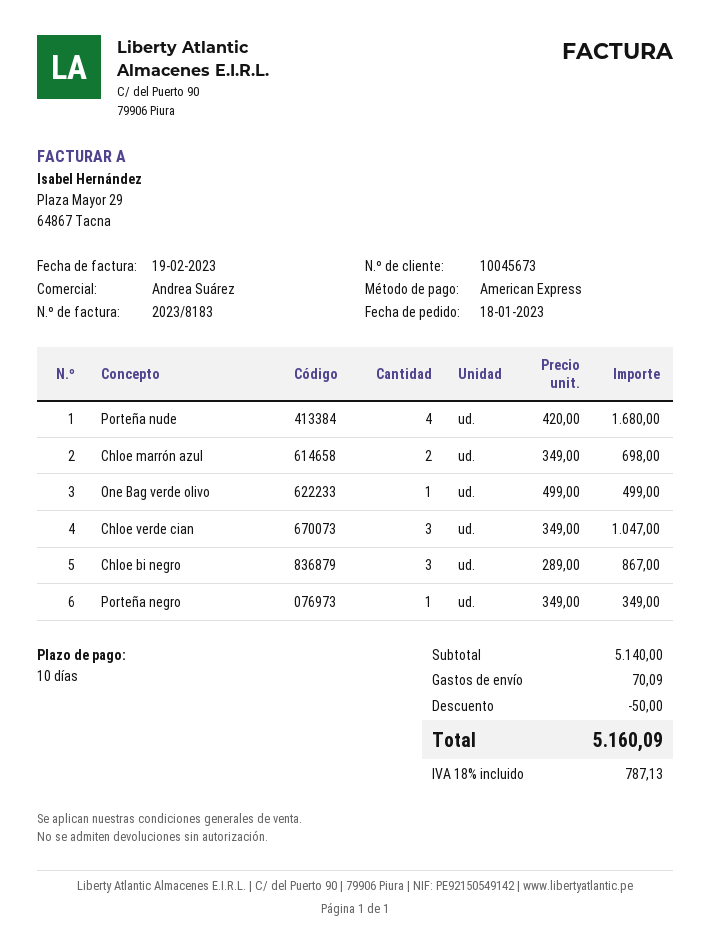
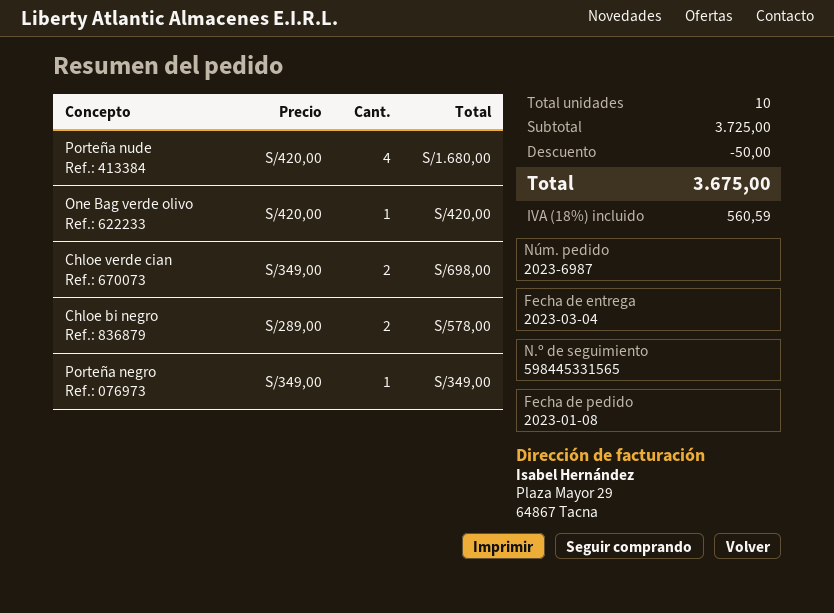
order date: 2023-01-18 -> 2023-01-08
Chloe marrón azul: 2 x 349.00 = 698.00 -> none
One Bag verde olivo: 1 x 499.00 = 499.00 -> 1 x 420.00 = 420.00
Chloe verde cian: 3 x 349.00 = 1047.00 -> 2 x 349.00 = 698.00
Chloe bi negro: 3 x 289.00 = 867.00 -> 2 x 289.00 = 578.00
subtotal: 5140.00 -> 3725.00
shipping: 70.09 -> none
tax: 18% = 787.13 -> 18% = 560.59
total: 5160.09 -> 3675.00

